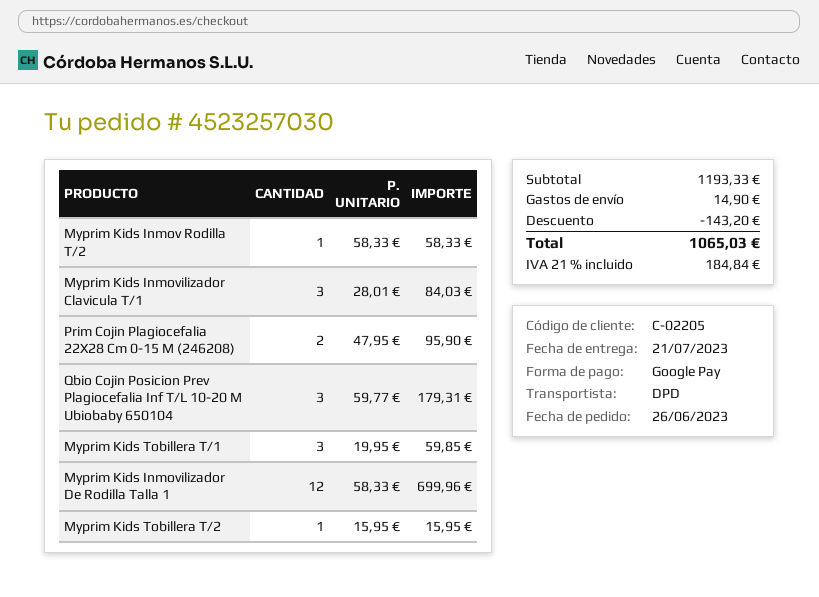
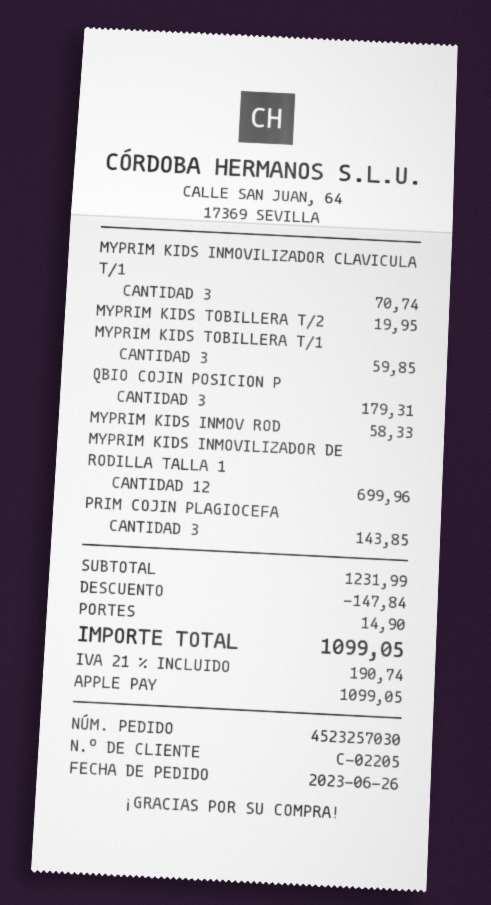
payment method: Google Pay -> Apple Pay
Myprim Kids Inmovilizador Clavicula T/1: 3 for 84.03 -> 3 for 70.74
Prim Cojin Plagiocefalia 22X28 Cm 0-15 M (246208): 2 for 95.90 -> 3 for 143.85
Myprim Kids Tobillera T/2: 1 for 15.95 -> 1 for 19.95
subtotal: 1193.33 -> 1231.99
discount: 143.20 -> 147.84
tax: 21% = 184.84 -> 21% = 190.74
total: 1065.03 -> 1099.05

